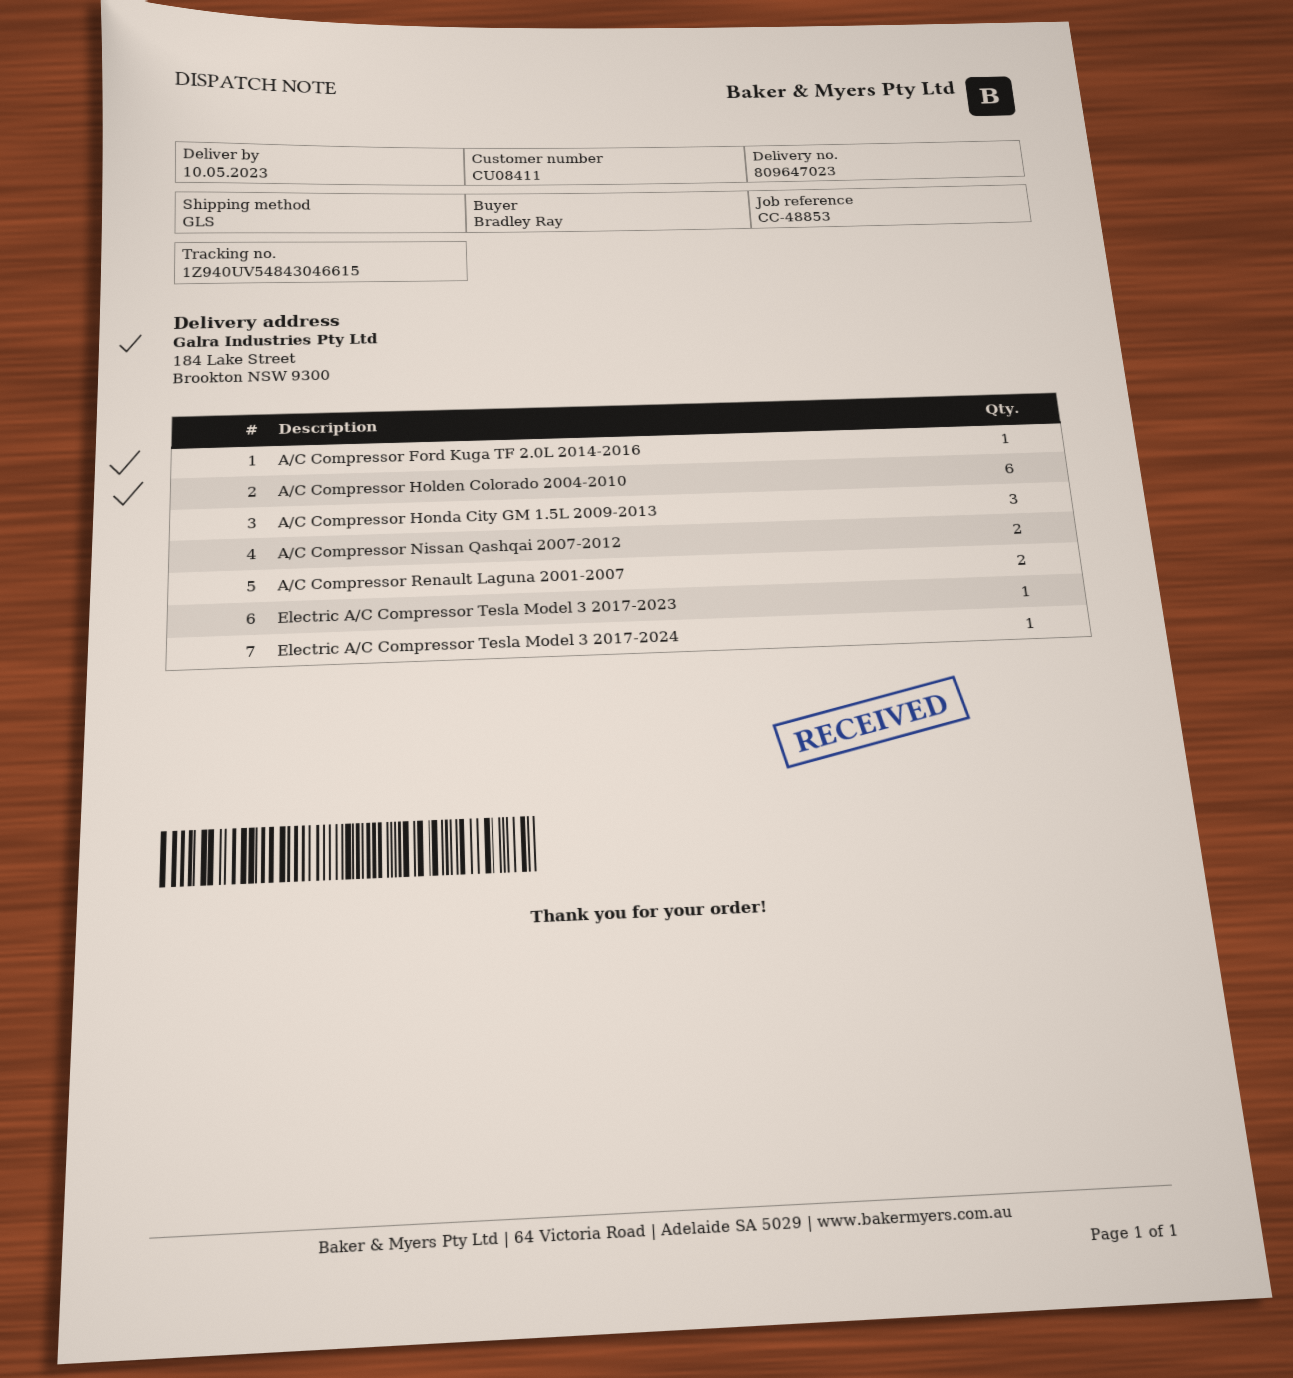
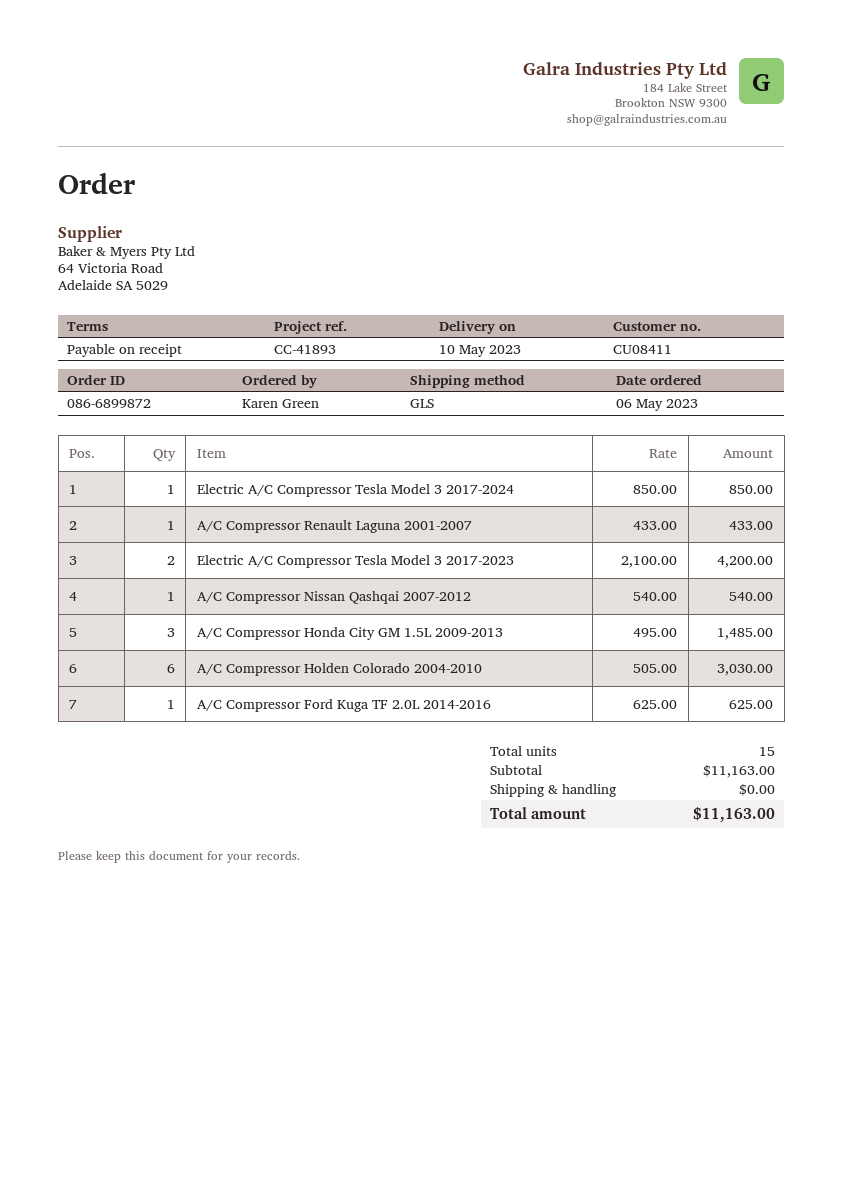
reference: CC-48853 -> CC-41893
ordered by: Bradley Ray -> Karen Green
A/C Compressor Nissan Qashqai 2007-2012: 2 -> 1
A/C Compressor Renault Laguna 2001-2007: 2 -> 1
Electric A/C Compressor Tesla Model 3 2017-2023: 1 -> 2

